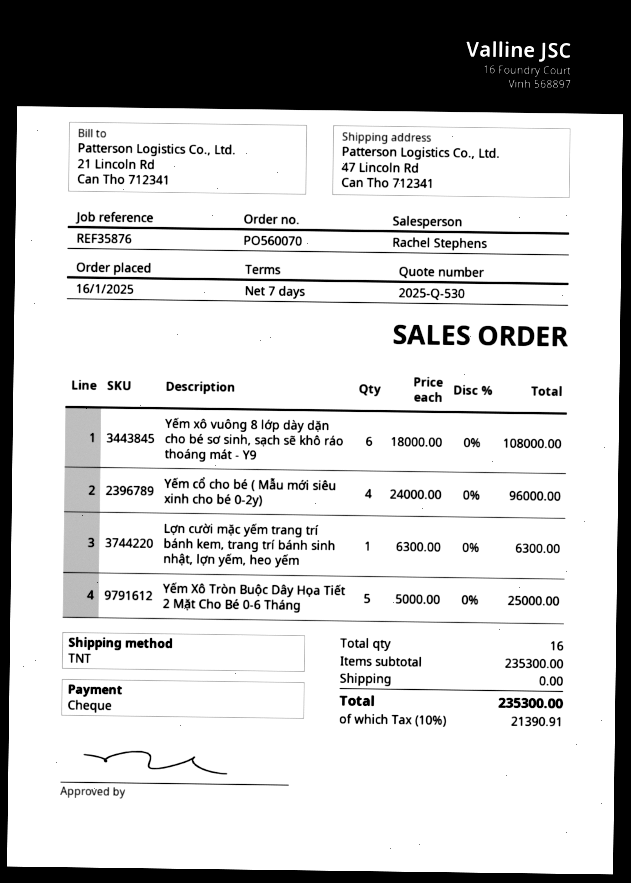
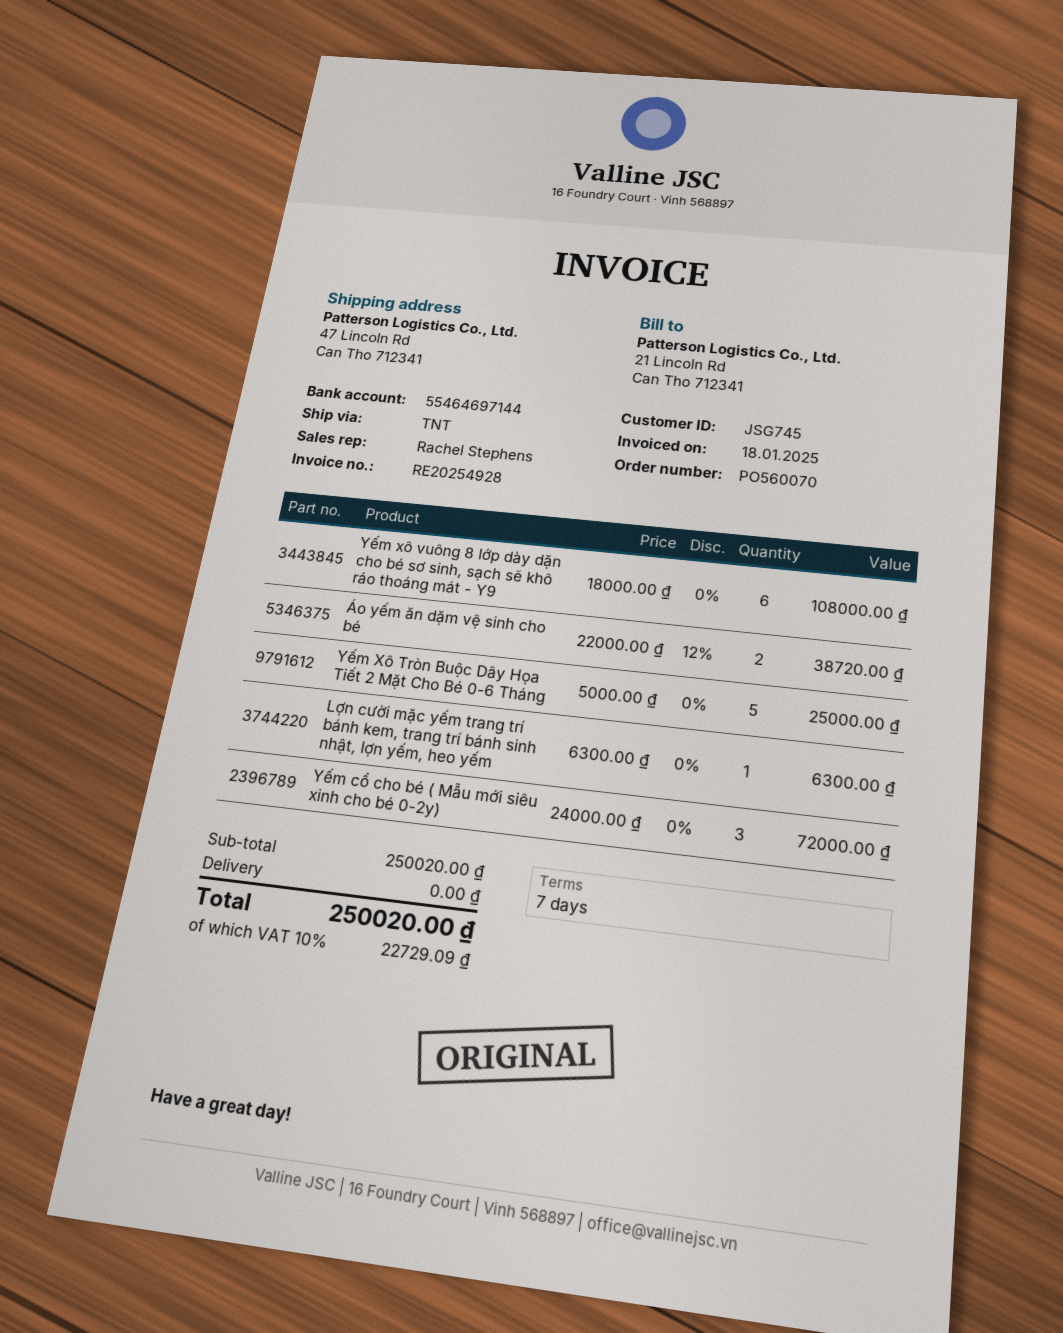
Yếm cổ cho bé ( Mẫu mới siêu xinh cho bé 0-2y): 4 x 24000.00 = 96000.00 -> 3 x 24000.00 = 72000.00
Áo yếm ăn dặm vệ sinh cho bé: none -> 2 x 22000.00 - 12% = 38720.00
subtotal: 235300.00 -> 250020.00
tax: 10% = 21390.91 -> 10% = 22729.09
total: 235300.00 -> 250020.00

